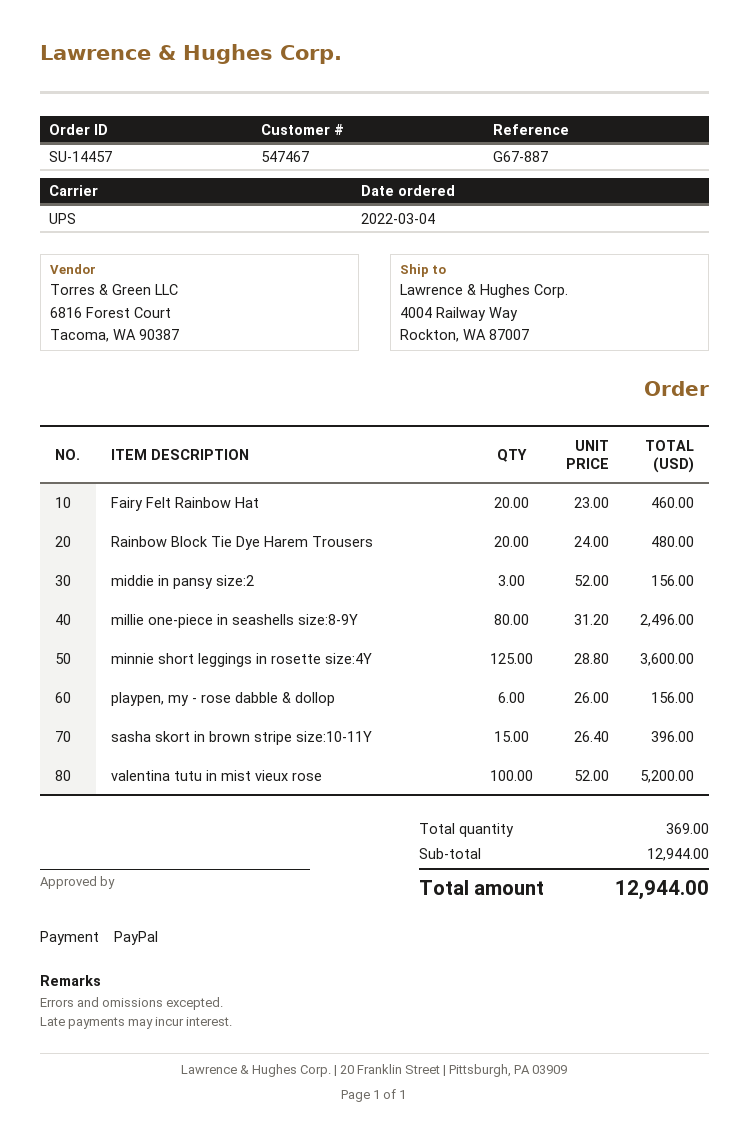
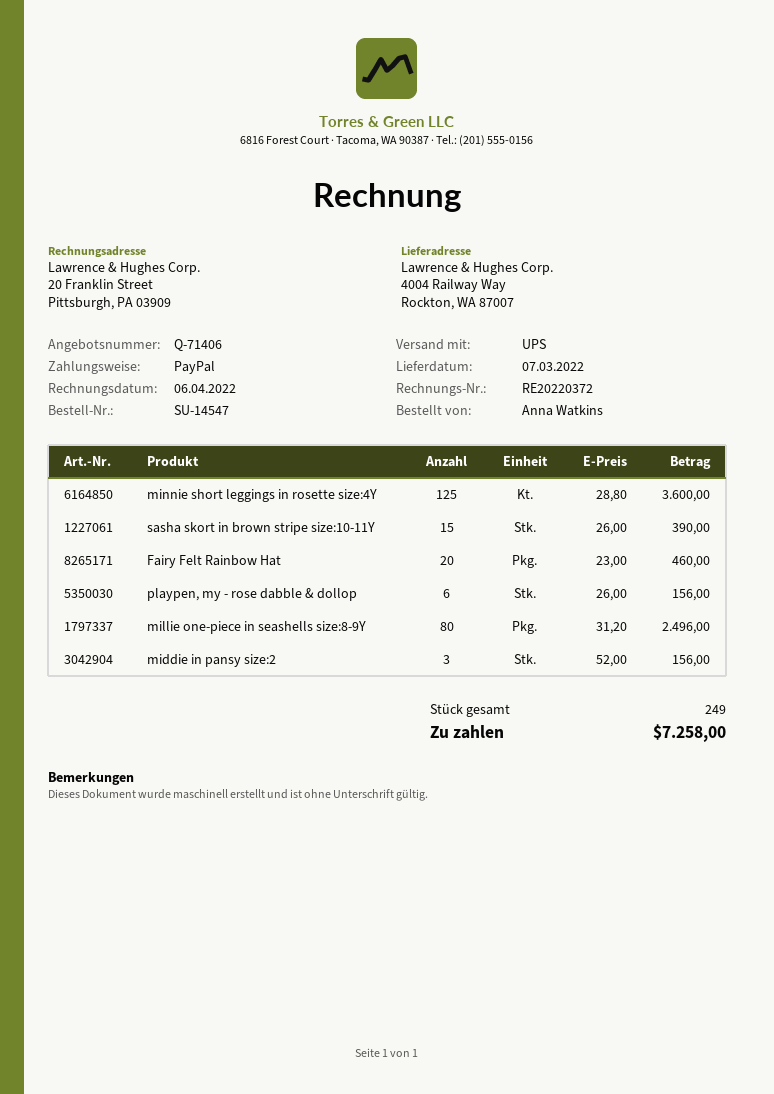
order number: SU-14457 -> SU-14547
Rainbow Block Tie Dye Harem Trousers: 20 x 24.00 = 480.00 -> none
sasha skort in brown stripe size:10-11Y: 15 x 26.40 = 396.00 -> 15 x 26.00 = 390.00
valentina tutu in mist vieux rose: 100 x 52.00 = 5200.00 -> none
total quantity: 369 -> 249
total: 12944.00 -> 7258.00

